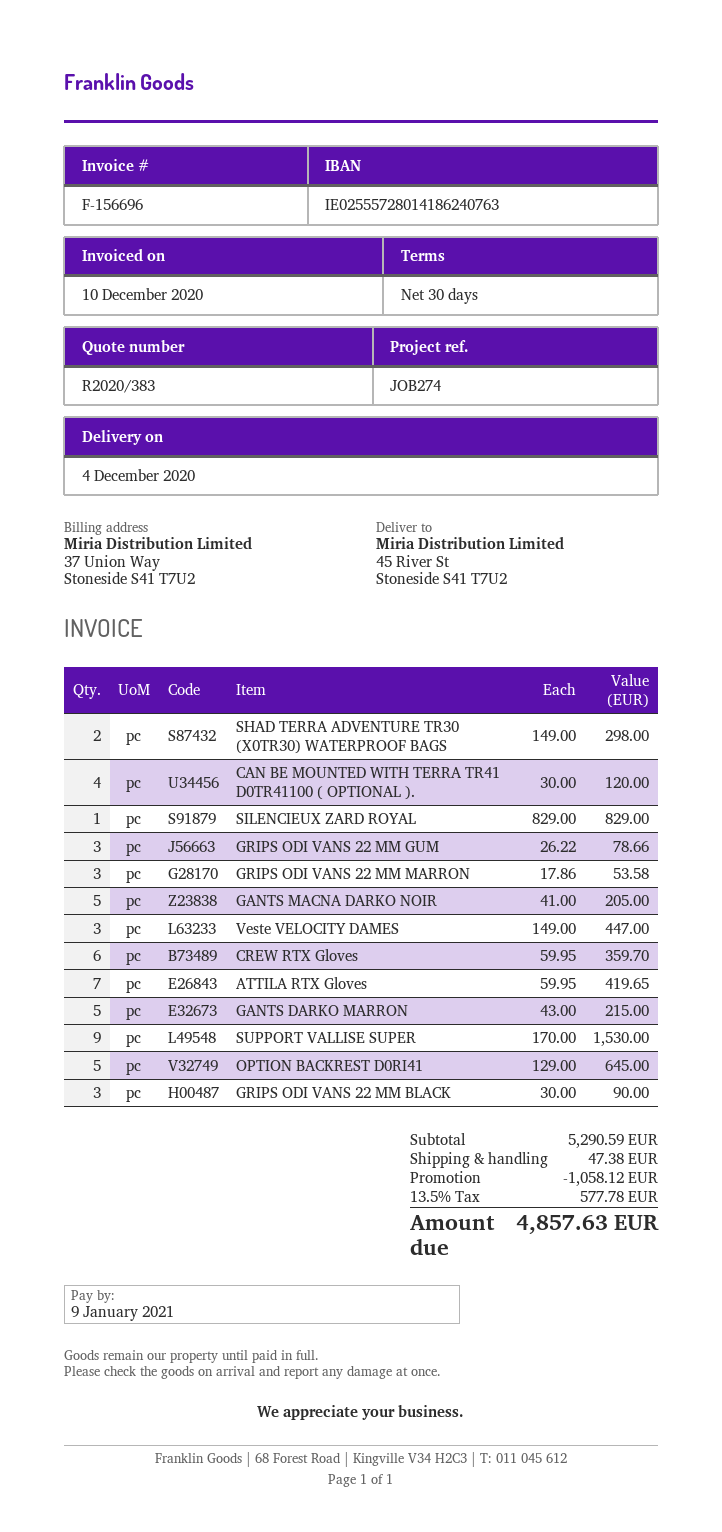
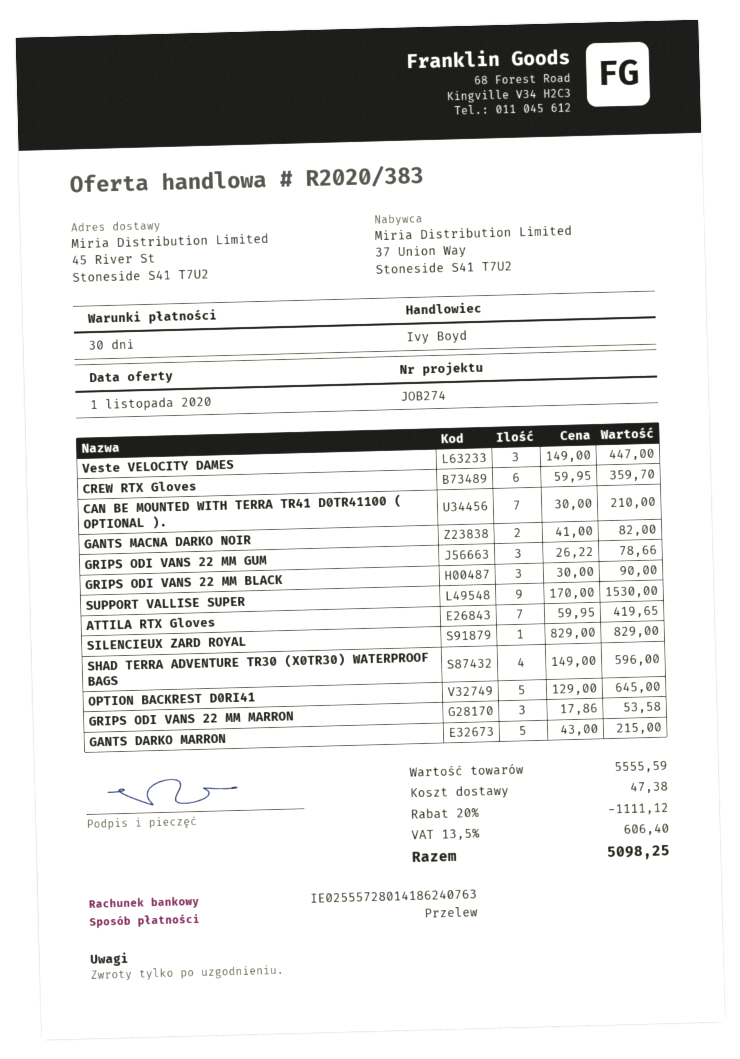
SHAD TERRA ADVENTURE TR30 (X0TR30) WATERPROOF BAGS: 2 x 149.00 = 298.00 -> 4 x 149.00 = 596.00
CAN BE MOUNTED WITH TERRA TR41 D0TR41100 ( OPTIONAL ).: 4 x 30.00 = 120.00 -> 7 x 30.00 = 210.00
GANTS MACNA DARKO NOIR: 5 x 41.00 = 205.00 -> 2 x 41.00 = 82.00
subtotal: 5290.59 -> 5555.59
discount: 1058.12 -> 1111.12
tax: 13.5% = 577.78 -> 13.5% = 606.40
total: 4857.63 -> 5098.25

